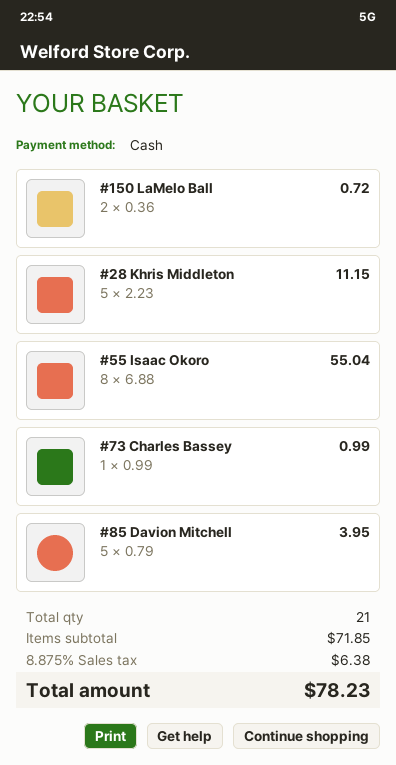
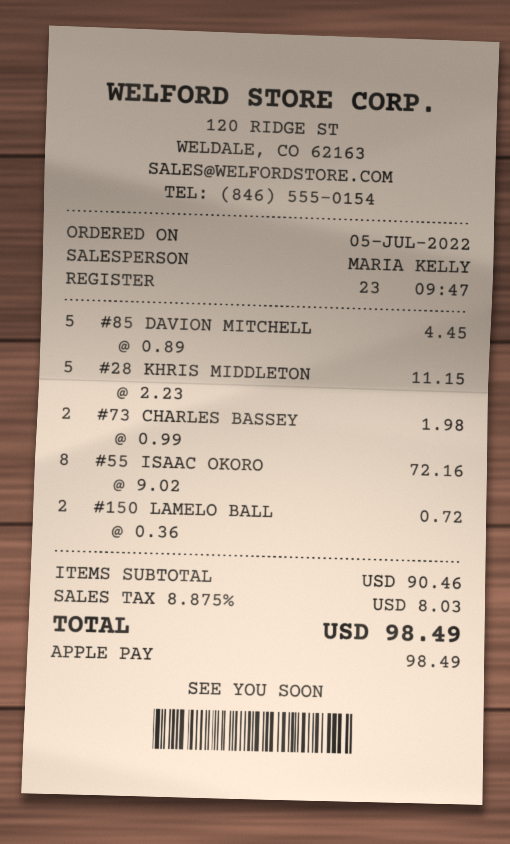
payment method: cash -> Apple Pay
#55 Isaac Okoro: 8 x 6.88 = 55.04 -> 8 x 9.02 = 72.16
#73 Charles Bassey: 1 x 0.99 = 0.99 -> 2 x 0.99 = 1.98
#85 Davion Mitchell: 5 x 0.79 = 3.95 -> 5 x 0.89 = 4.45
subtotal: 71.85 -> 90.46
tax: 8.875% = 6.38 -> 8.875% = 8.03
total: 78.23 -> 98.49

